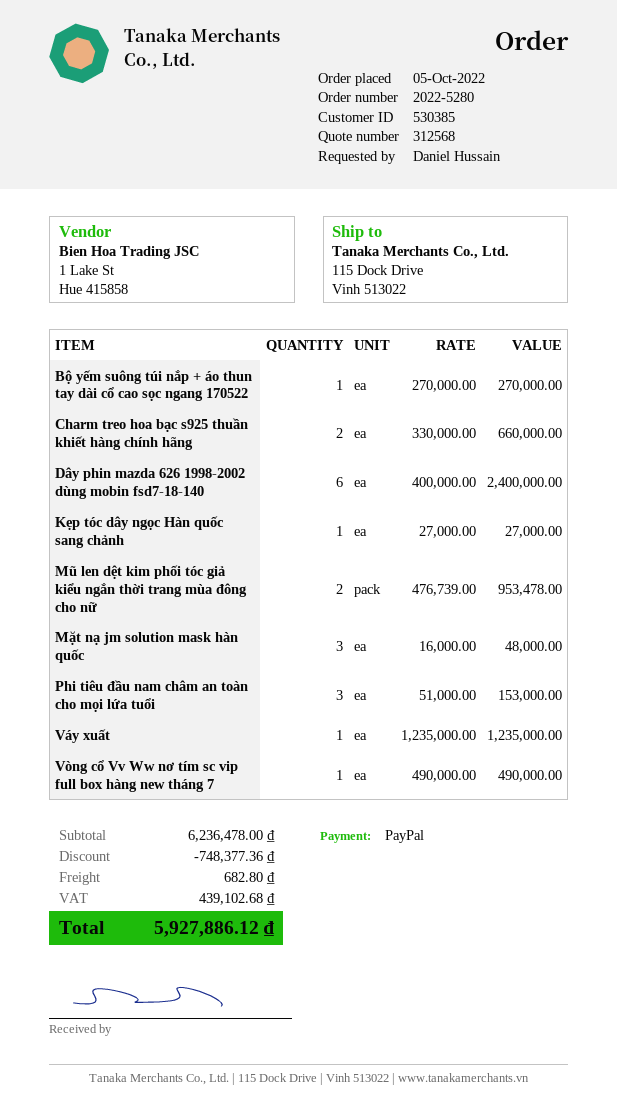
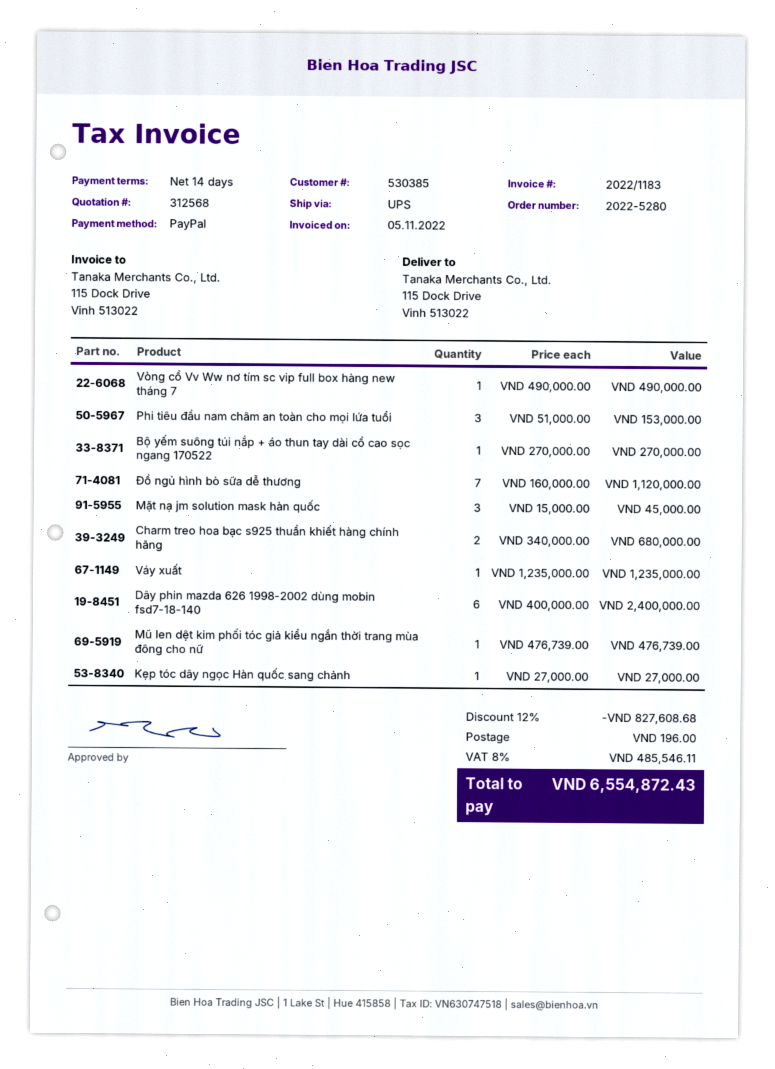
Charm treo hoa bạc s925 thuần khiết hàng chính hãng: 2 x 330000.00 = 660000.00 -> 2 x 340000.00 = 680000.00
Mũ len dệt kim phối tóc giả kiểu ngắn thời trang mùa đông cho nữ: 2 x 476739.00 = 953478.00 -> 1 x 476739.00 = 476739.00
Mặt nạ jm solution mask hàn quốc: 3 x 16000.00 = 48000.00 -> 3 x 15000.00 = 45000.00
Đồ ngủ hình bò sữa dễ thương: none -> 7 x 160000.00 = 1120000.00
discount: 748377.36 -> 827608.68
shipping: 682.80 -> 196.00
tax: 439102.68 -> 485546.11
total: 5927886.12 -> 6554872.43

